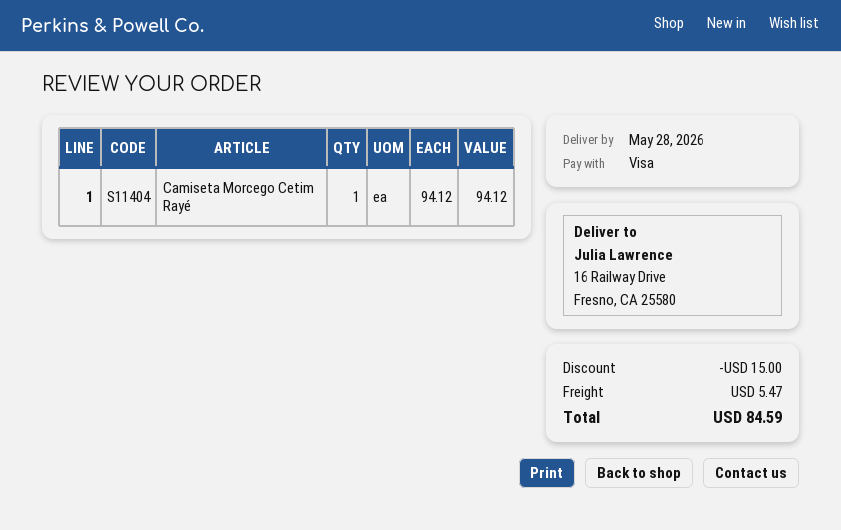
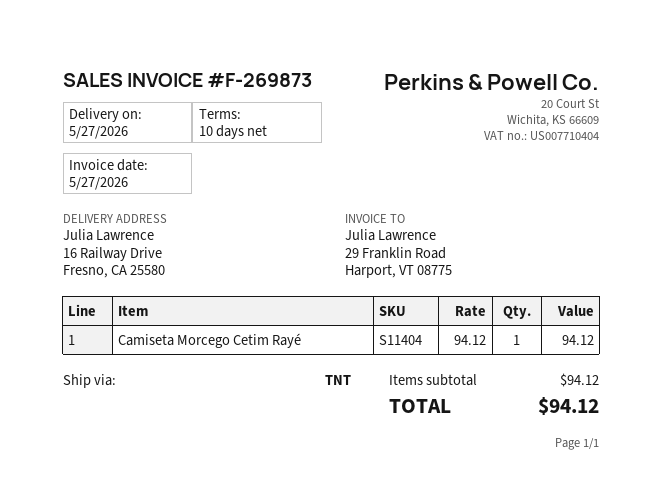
delivery date: 2026-05-28 -> 2026-05-27
discount: 15.00 -> none
shipping: 5.47 -> none
total: 84.59 -> 94.12

